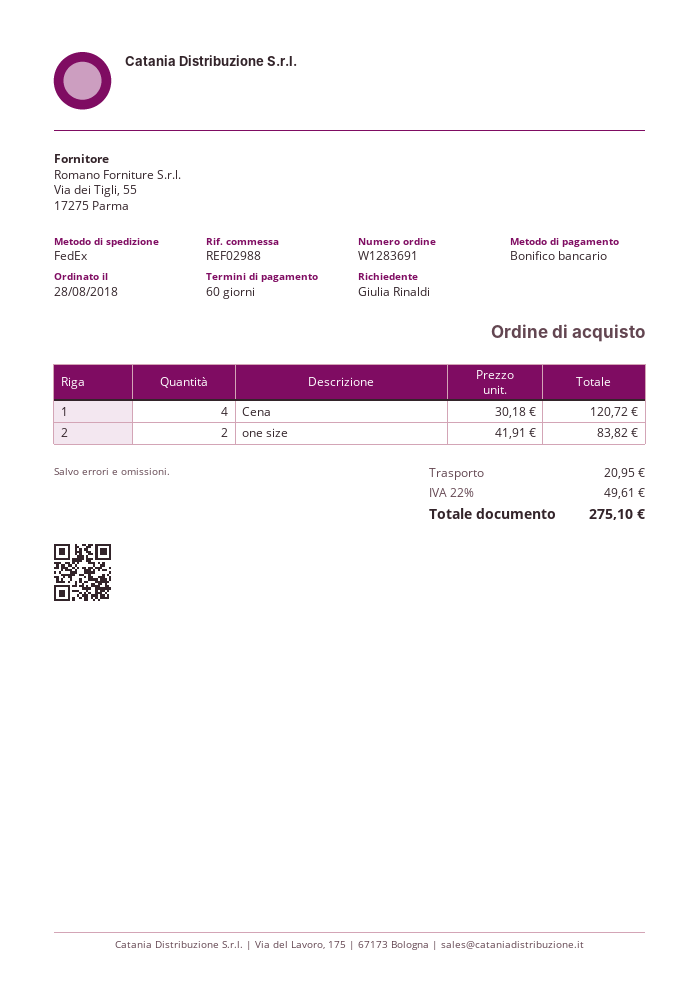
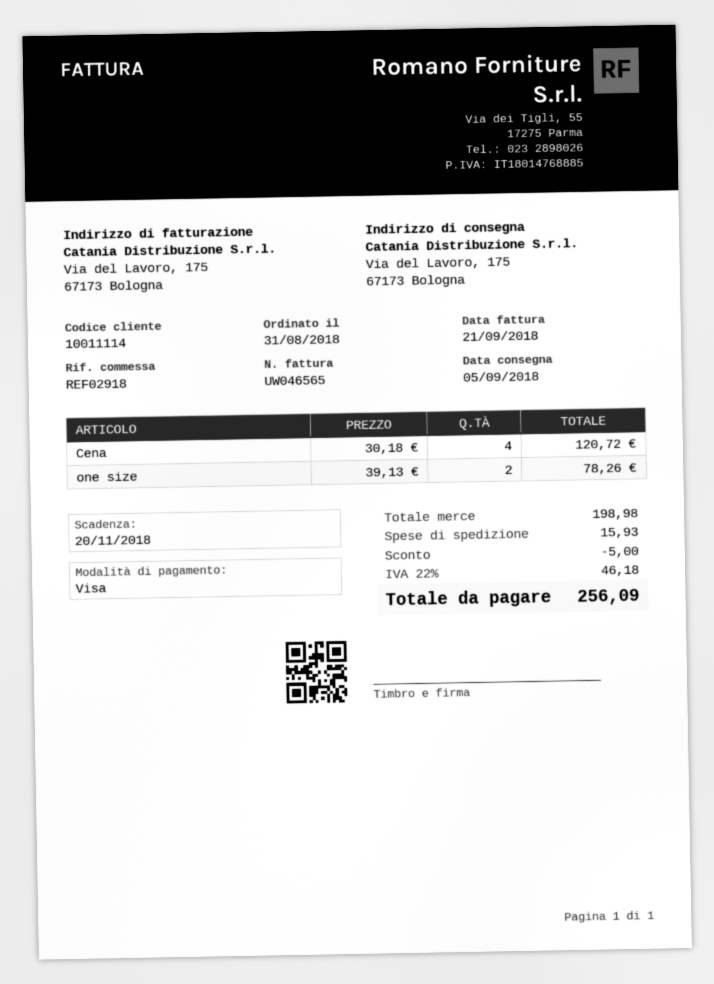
order date: 2018-08-28 -> 2018-08-31
reference: REF02988 -> REF02918
payment method: bank transfer -> Visa
one size: 2 x 41.91 = 83.82 -> 2 x 39.13 = 78.26
discount: none -> 5.00
shipping: 20.95 -> 15.93
tax: 22% = 49.61 -> 22% = 46.18
total: 275.10 -> 256.09

